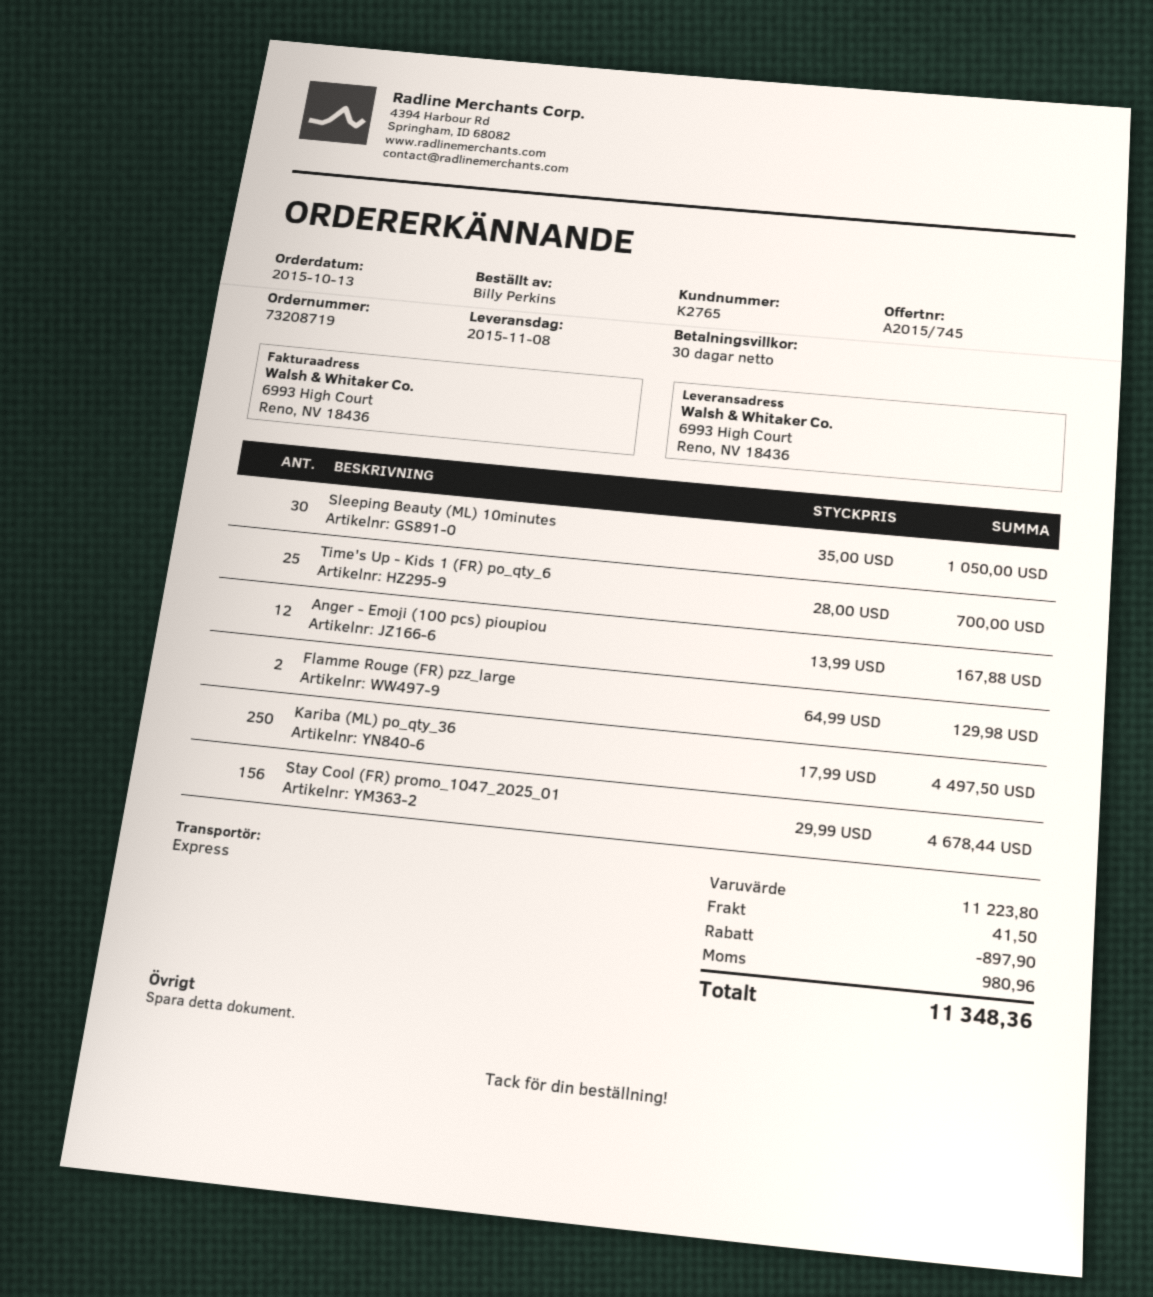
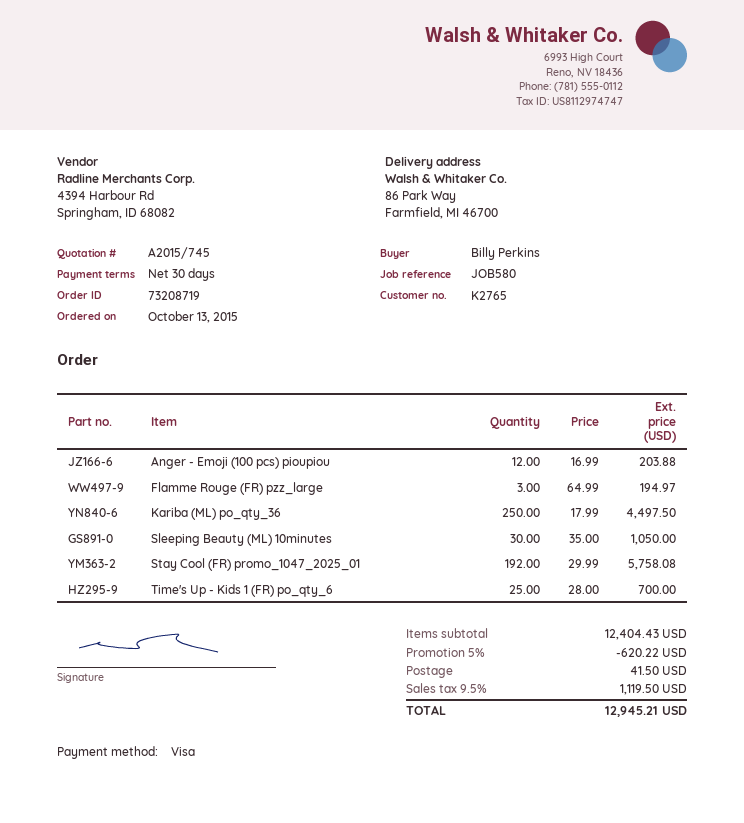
ship to: 6993 High Court, Reno, NV 18436 -> 86 Park Way, Farmfield, MI 46700
Anger - Emoji (100 pcs) pioupiou: 12 x 13.99 = 167.88 -> 12 x 16.99 = 203.88
Flamme Rouge (FR) pzz_large: 2 x 64.99 = 129.98 -> 3 x 64.99 = 194.97
Stay Cool (FR) promo_1047_2025_01: 156 x 29.99 = 4678.44 -> 192 x 29.99 = 5758.08
subtotal: 11223.80 -> 12404.43
discount: 897.90 -> 620.22
tax: 980.96 -> 1119.50
total: 11348.36 -> 12945.21

